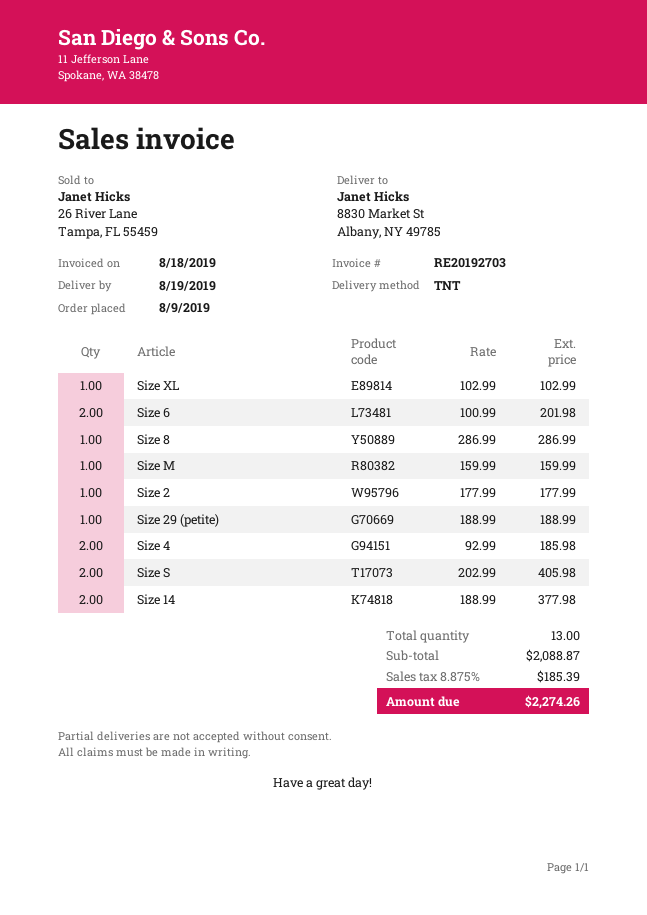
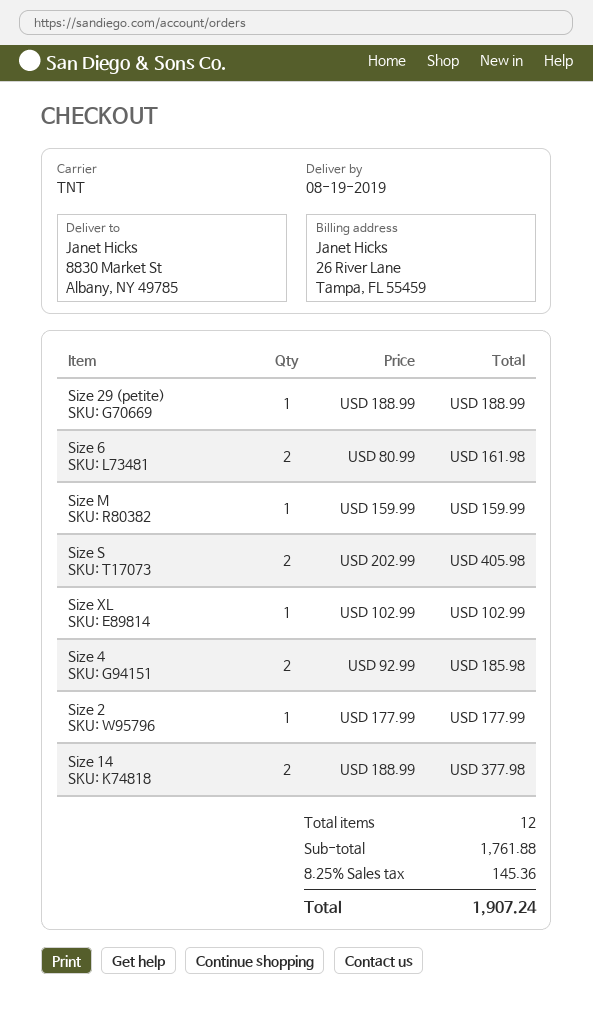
Size 6: 2 x 100.99 = 201.98 -> 2 x 80.99 = 161.98
Size 8: 1 x 286.99 = 286.99 -> none
total quantity: 13 -> 12
subtotal: 2088.87 -> 1761.88
tax: 8.875% = 185.39 -> 8.25% = 145.36
total: 2274.26 -> 1907.24

